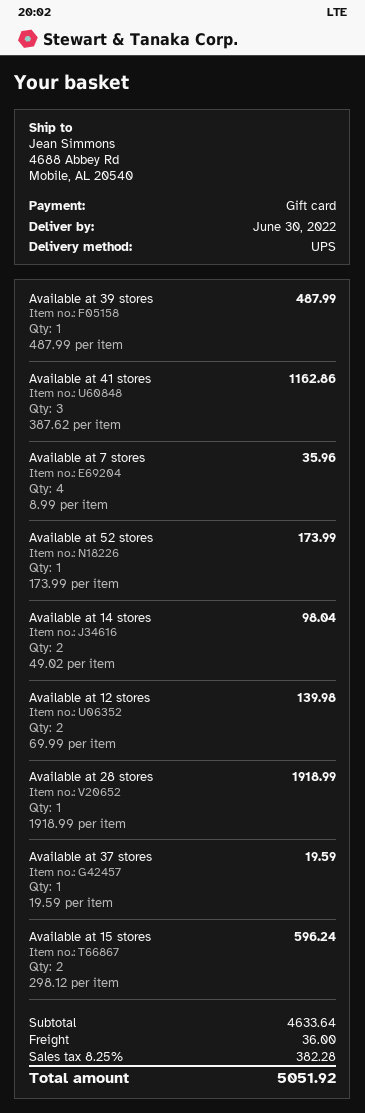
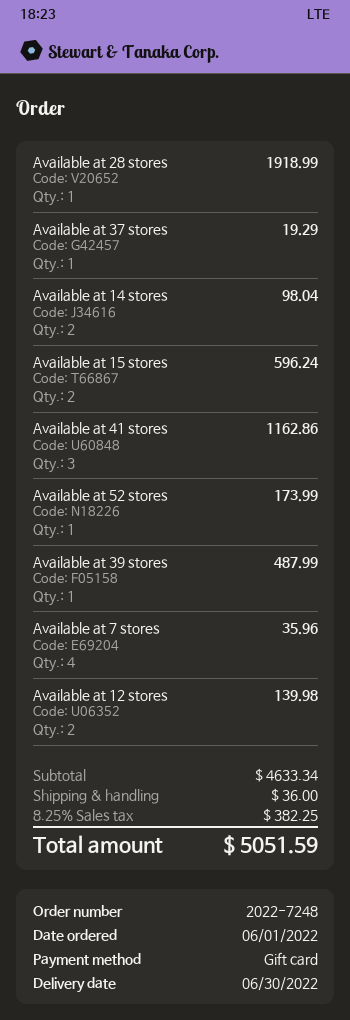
Available at 37 stores: 1 for 19.59 -> 1 for 19.29
subtotal: 4633.64 -> 4633.34
tax: 8.25% = 382.28 -> 8.25% = 382.25
total: 5051.92 -> 5051.59

